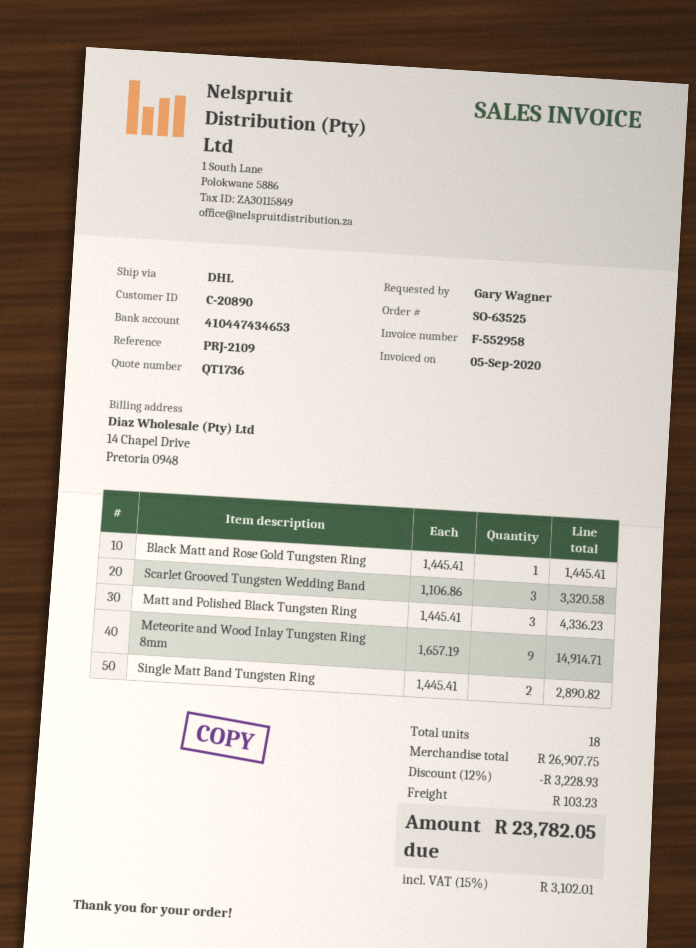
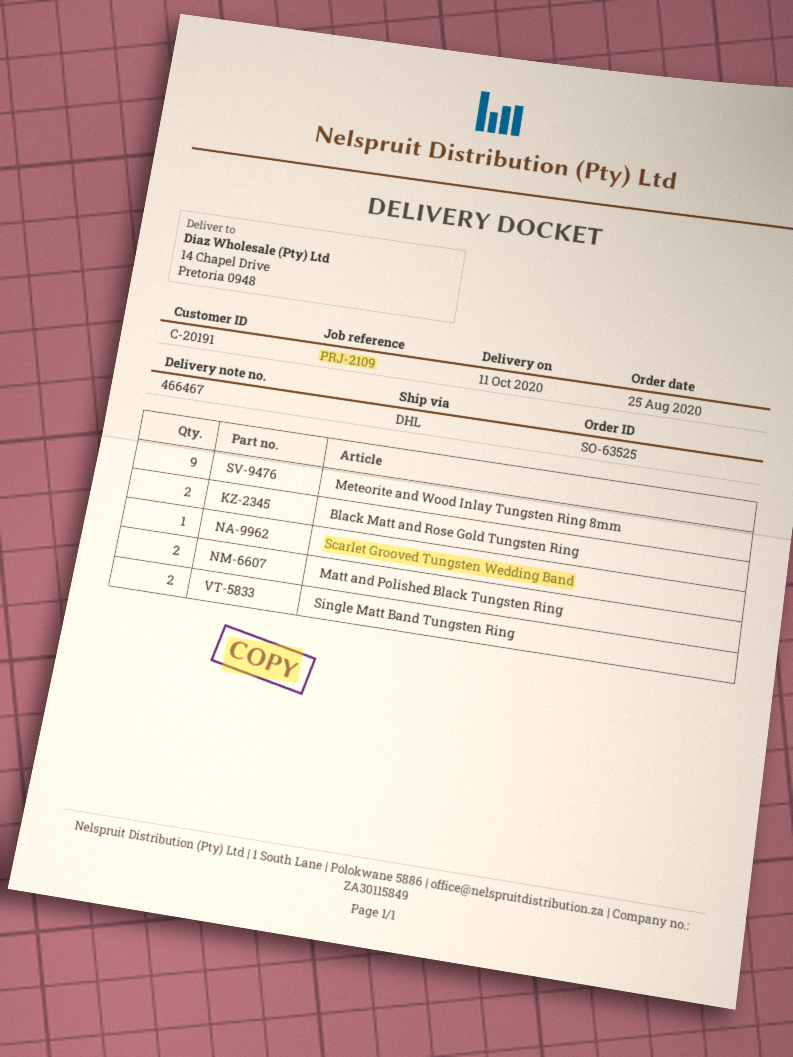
customer number: C-20890 -> C-20191
Black Matt and Rose Gold Tungsten Ring: 1 -> 2
Scarlet Grooved Tungsten Wedding Band: 3 -> 1
Matt and Polished Black Tungsten Ring: 3 -> 2

